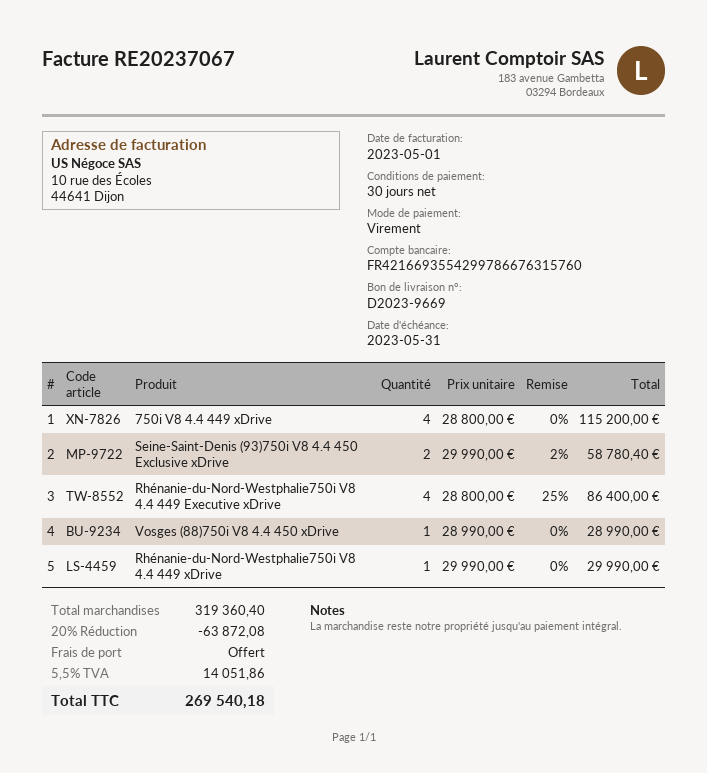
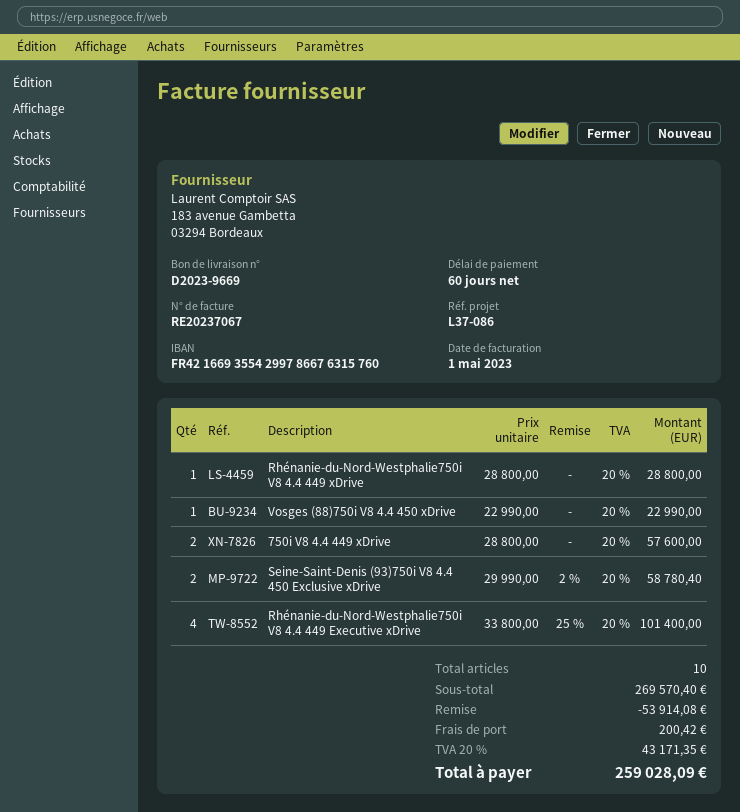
payment terms: 30 days -> 60 days
750i V8 4.4 449 xDrive: 4 x 28800.00 = 115200.00 -> 2 x 28800.00 = 57600.00
Rhénanie-du-Nord-Westphalie750i V8 4.4 449 Executive xDrive: 4 x 28800.00 - 25% = 86400.00 -> 4 x 33800.00 - 25% = 101400.00
Vosges (88)750i V8 4.4 450 xDrive: 1 x 28990.00 = 28990.00 -> 1 x 22990.00 = 22990.00
Rhénanie-du-Nord-Westphalie750i V8 4.4 449 xDrive: 1 x 29990.00 = 29990.00 -> 1 x 28800.00 = 28800.00
subtotal: 319360.40 -> 269570.40
discount: 63872.08 -> 53914.08
shipping: 0.00 -> 200.42
tax: 5.5% = 14051.86 -> 20% = 43171.35
total: 269540.18 -> 259028.09

